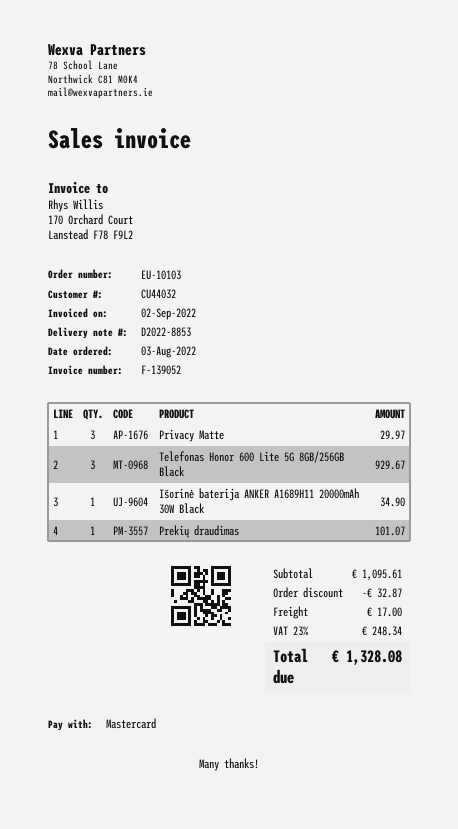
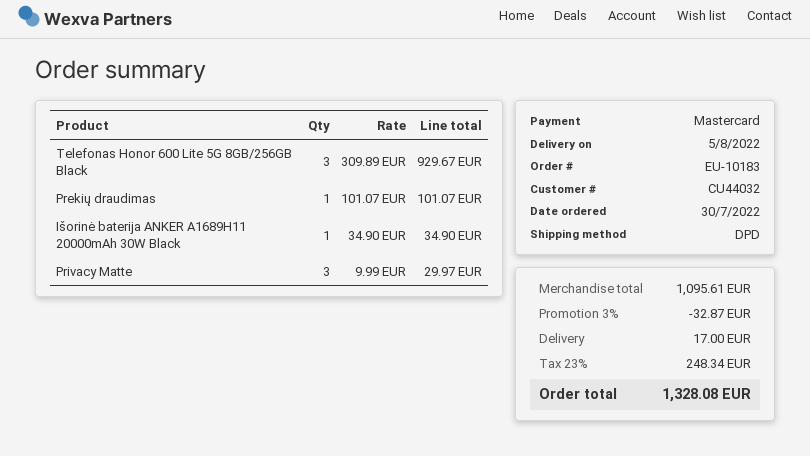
order number: EU-10103 -> EU-10183
order date: 2022-08-03 -> 2022-07-30

